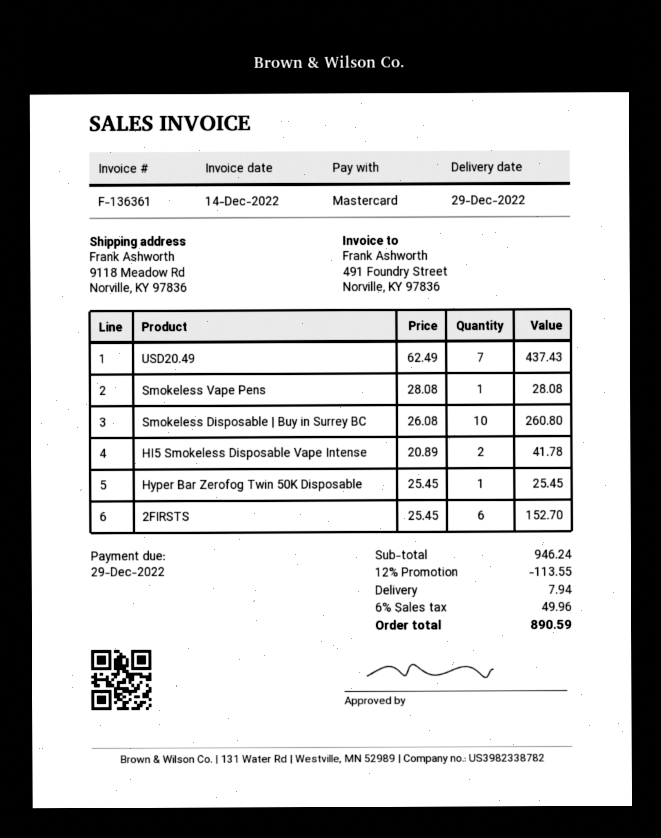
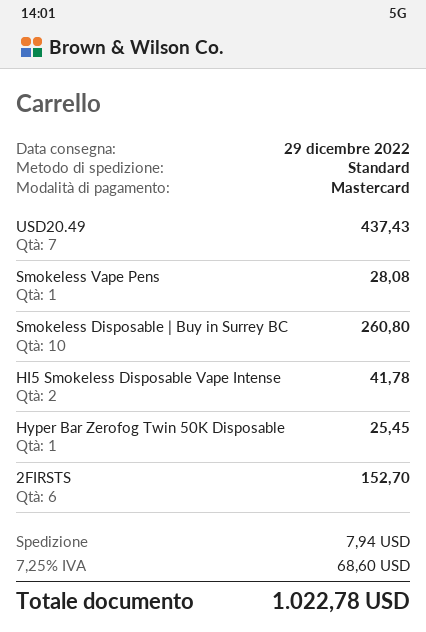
discount: 12% = 113.55 -> none
tax: 6% = 49.96 -> 7.25% = 68.60
total: 890.59 -> 1022.78

